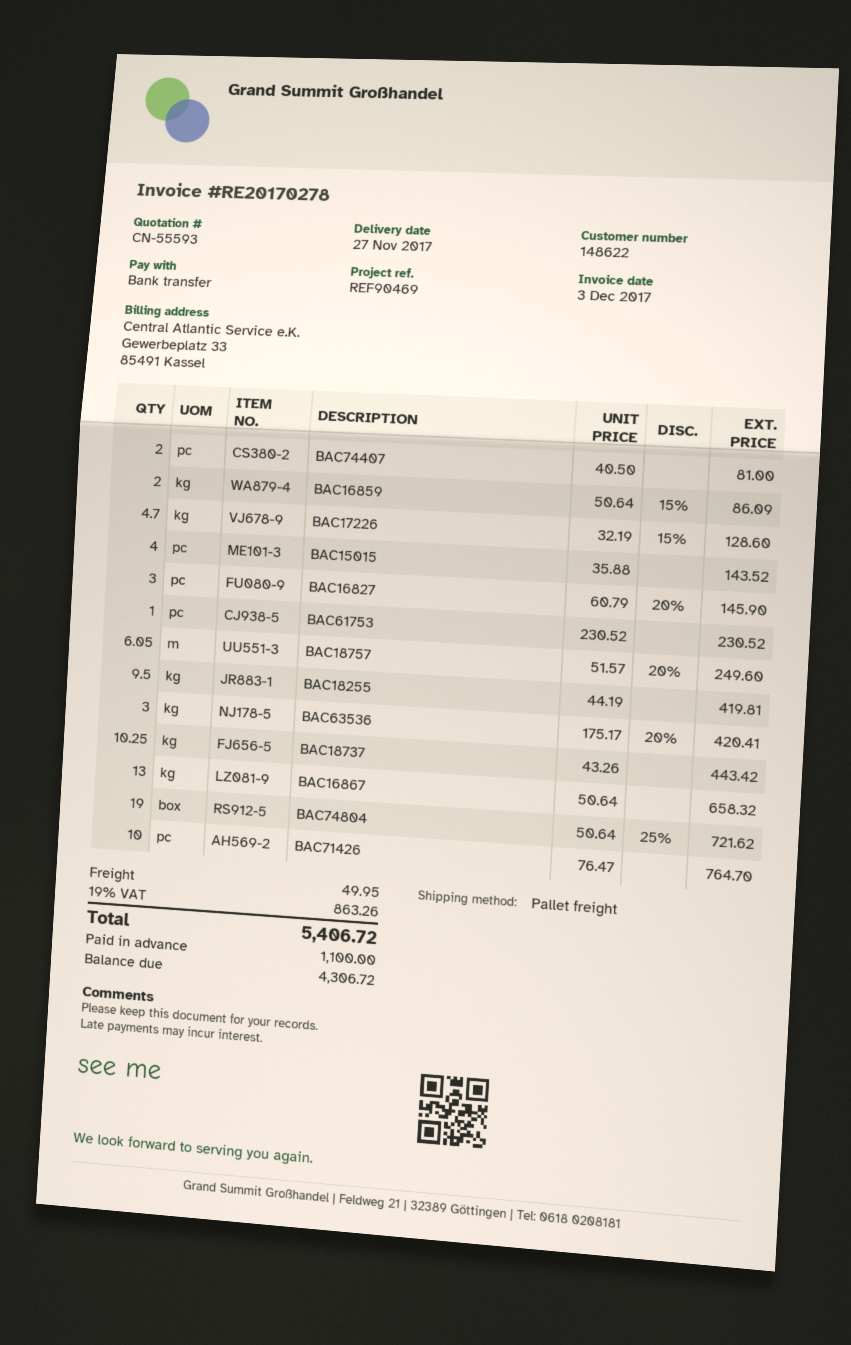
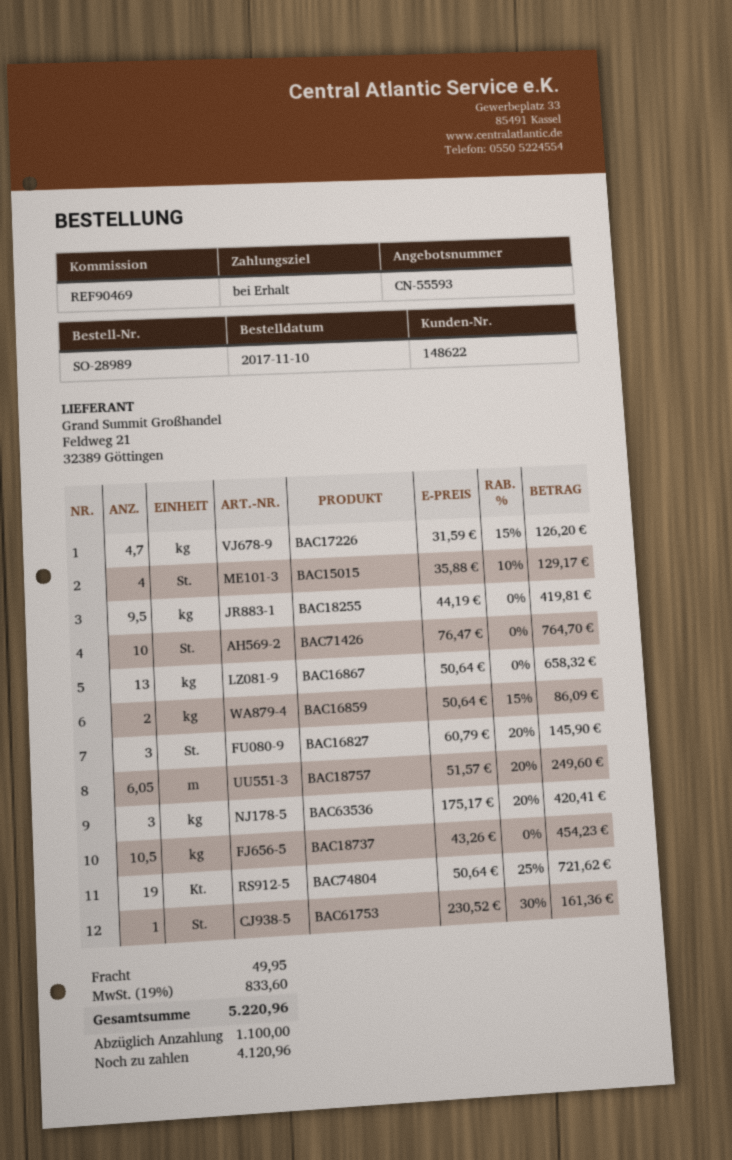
BAC74407: 2 x 40.50 = 81.00 -> none
BAC17226: 4.7 x 32.19 - 15% = 128.60 -> 4.7 x 31.59 - 15% = 126.20
BAC15015: 4 x 35.88 = 143.52 -> 4 x 35.88 - 10% = 129.17
BAC61753: 1 x 230.52 = 230.52 -> 1 x 230.52 - 30% = 161.36
BAC18737: 10.25 x 43.26 = 443.42 -> 10.5 x 43.26 = 454.23
tax: 19% = 863.26 -> 19% = 833.60
total: 5406.72 -> 5220.96
balance: 4306.72 -> 4120.96

